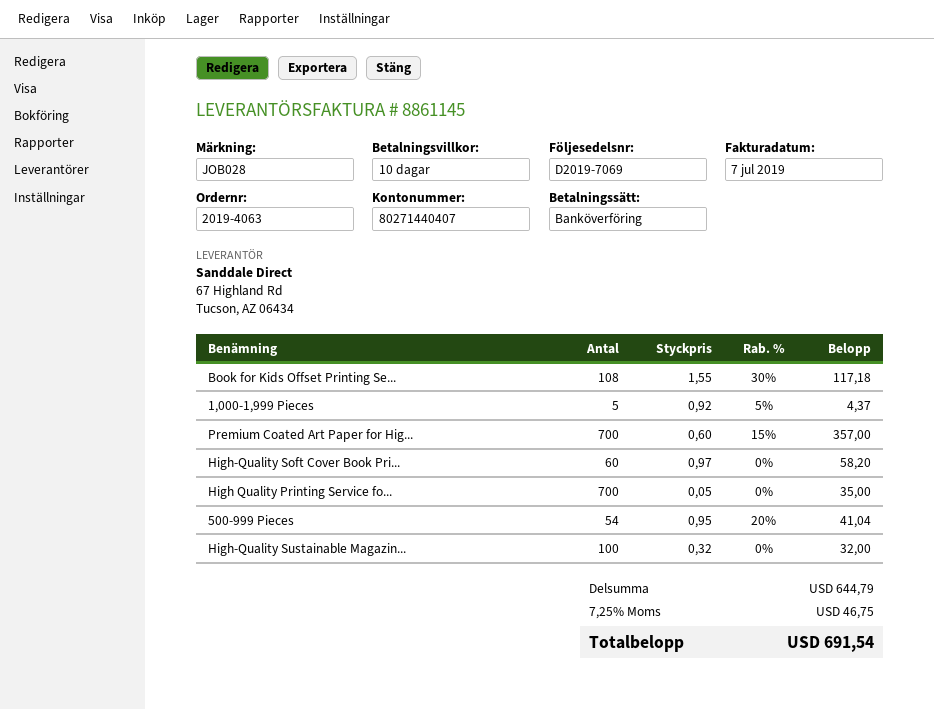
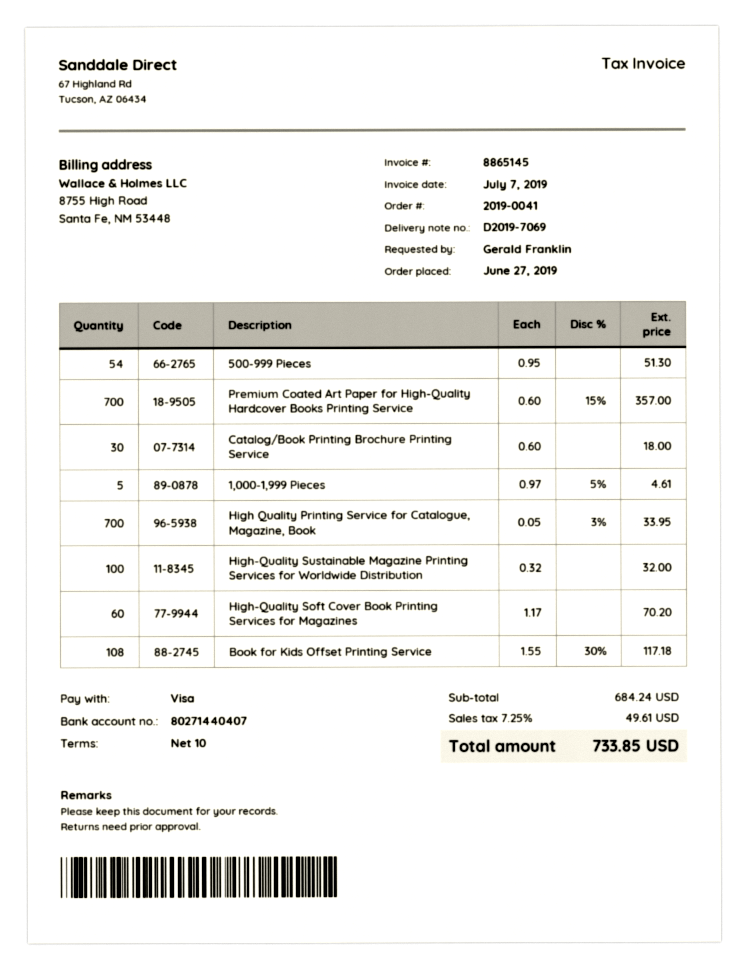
order number: 2019-4063 -> 2019-0041
invoice number: 8861145 -> 8865145
payment method: bank transfer -> Visa
1,000-1,999 Pieces: 5 x 0.92 - 5% = 4.37 -> 5 x 0.97 - 5% = 4.61
High-Quality Soft Cover Book Pri...: 60 x 0.97 = 58.20 -> 60 x 1.17 = 70.20
High Quality Printing Service fo...: 700 x 0.05 = 35.00 -> 700 x 0.05 - 3% = 33.95
500-999 Pieces: 54 x 0.95 - 20% = 41.04 -> 54 x 0.95 = 51.30
Catalog/Book Printing Brochure Printing Service: none -> 30 x 0.60 = 18.00
subtotal: 644.79 -> 684.24
tax: 7.25% = 46.75 -> 7.25% = 49.61
total: 691.54 -> 733.85

